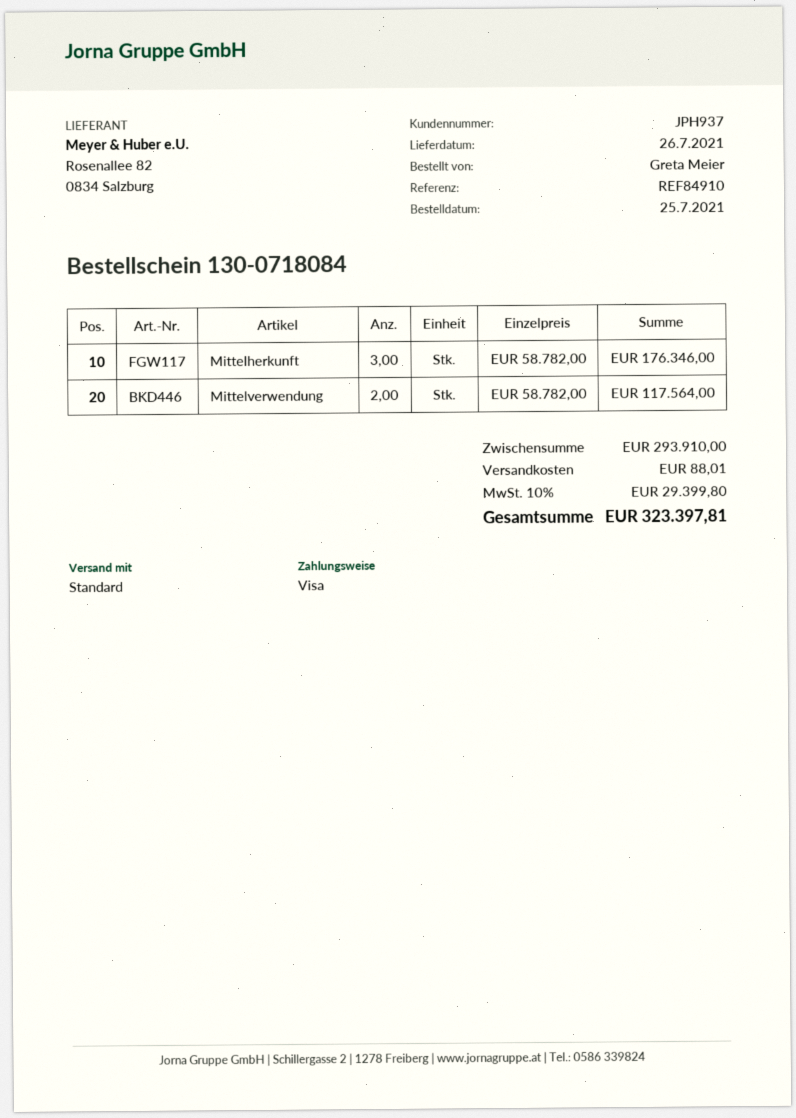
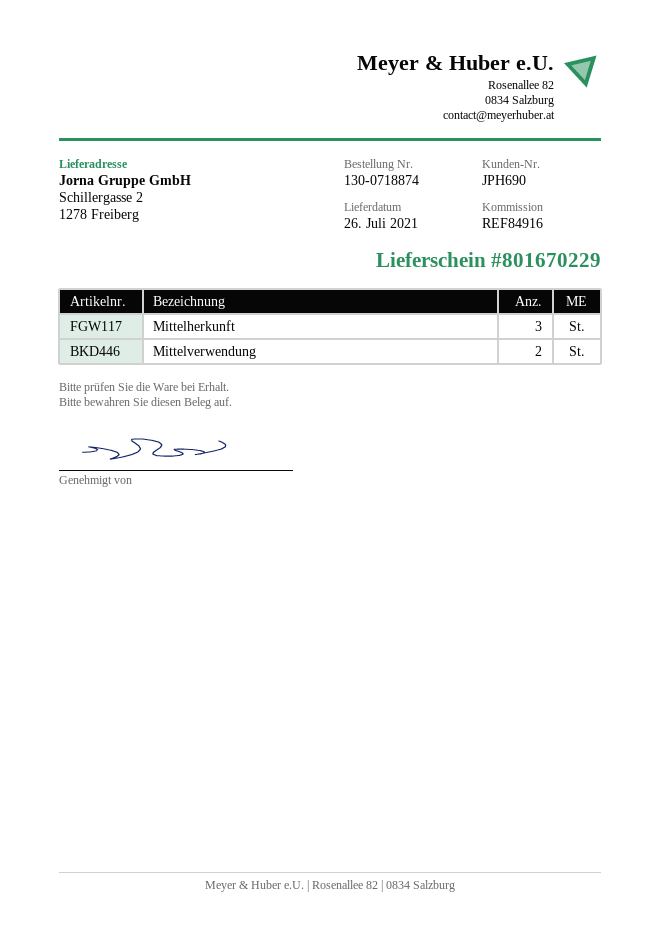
order number: 130-0718084 -> 130-0718874
customer number: JPH937 -> JPH690
reference: REF84910 -> REF84916

